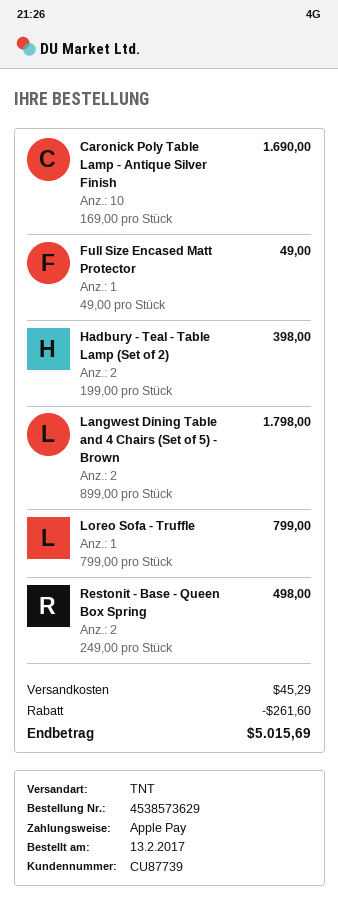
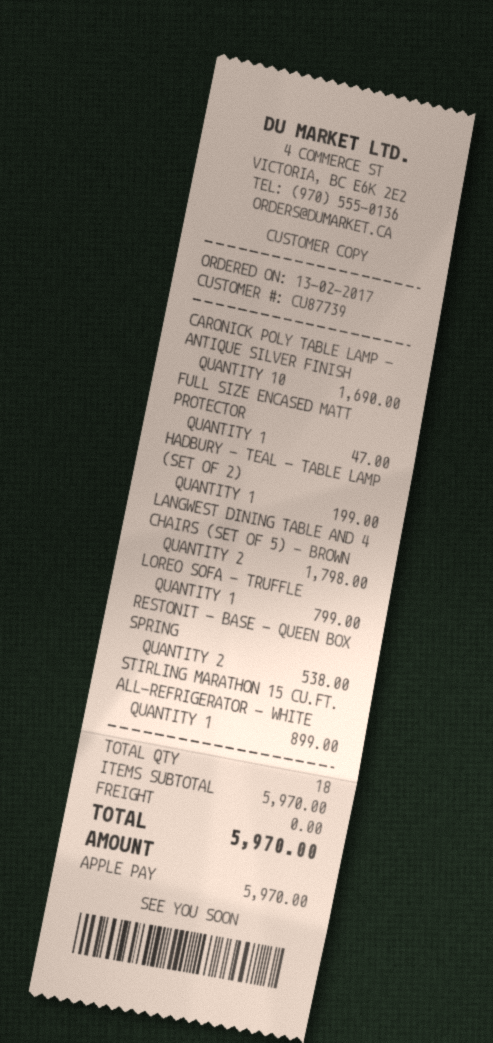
Full Size Encased Matt Protector: 1 for 49.00 -> 1 for 47.00
Hadbury - Teal - Table Lamp (Set of 2): 2 for 398.00 -> 1 for 199.00
Restonit - Base - Queen Box Spring: 2 for 498.00 -> 2 for 538.00
STIRLING MARATHON 15 CU.FT. ALL-REFRIGERATOR - WHITE: none -> 1 for 899.00
discount: 261.60 -> none
shipping: 45.29 -> 0.00
total: 5015.69 -> 5970.00

